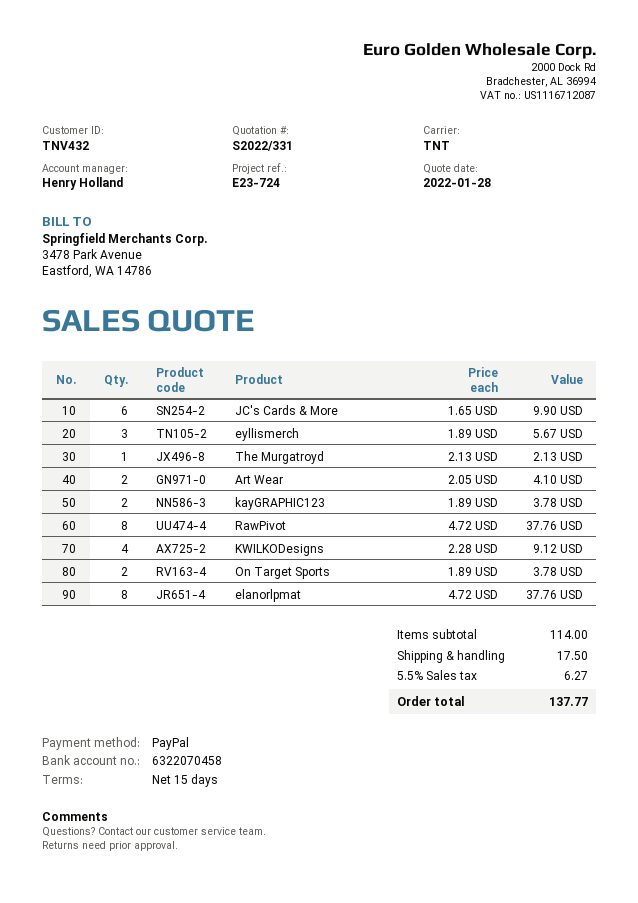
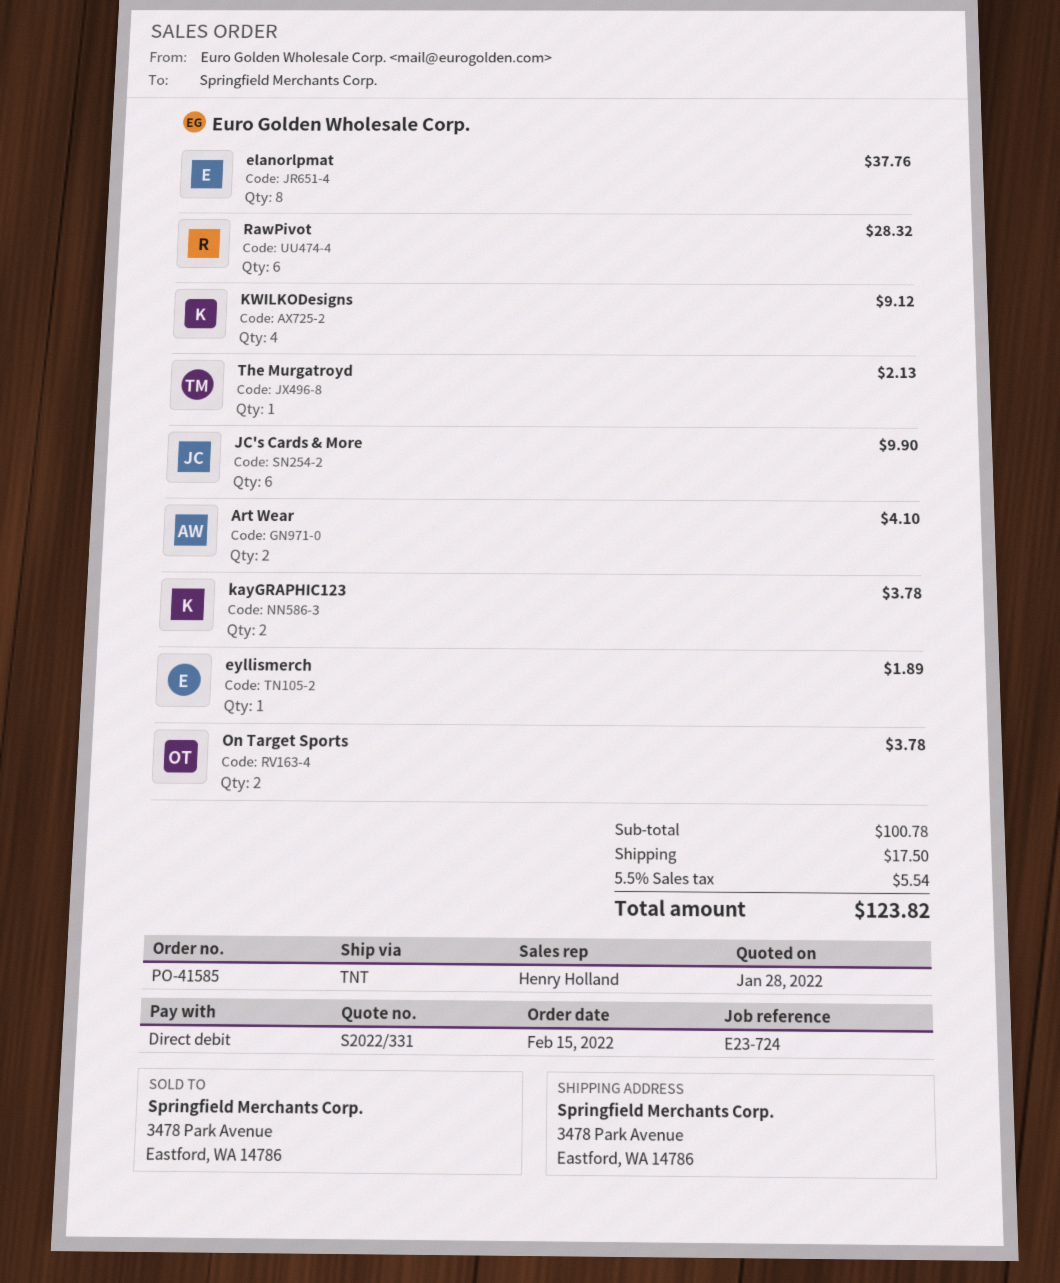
payment method: PayPal -> direct debit
eyllismerch: 3 for 5.67 -> 1 for 1.89
RawPivot: 8 for 37.76 -> 6 for 28.32
subtotal: 114.00 -> 100.78
tax: 5.5% = 6.27 -> 5.5% = 5.54
total: 137.77 -> 123.82

